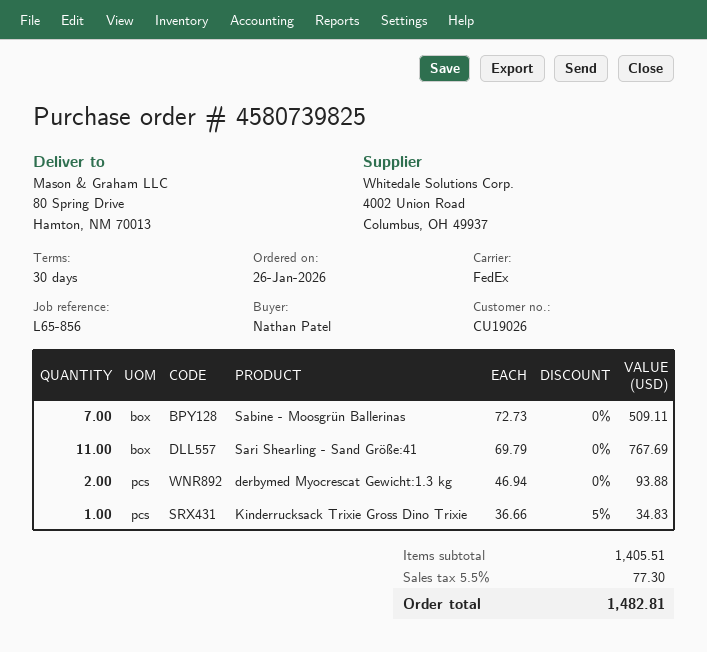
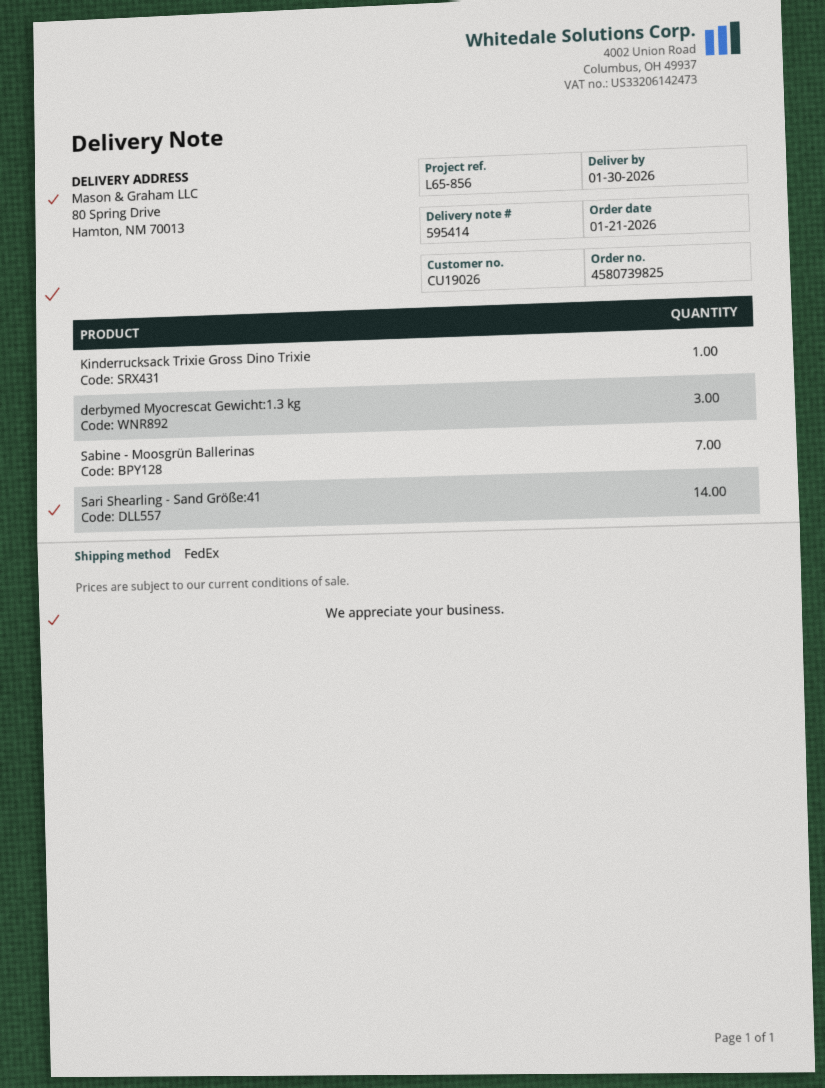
order date: 2026-01-26 -> 2026-01-21
Sari Shearling - Sand Größe:41: 11 -> 14
derbymed Myocrescat Gewicht:1.3 kg: 2 -> 3

